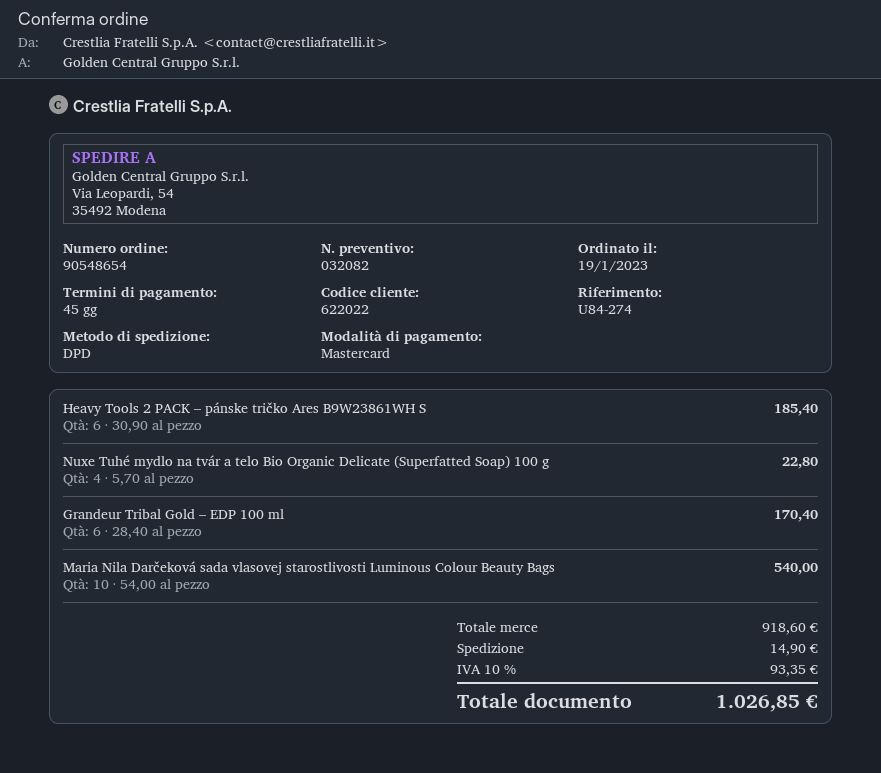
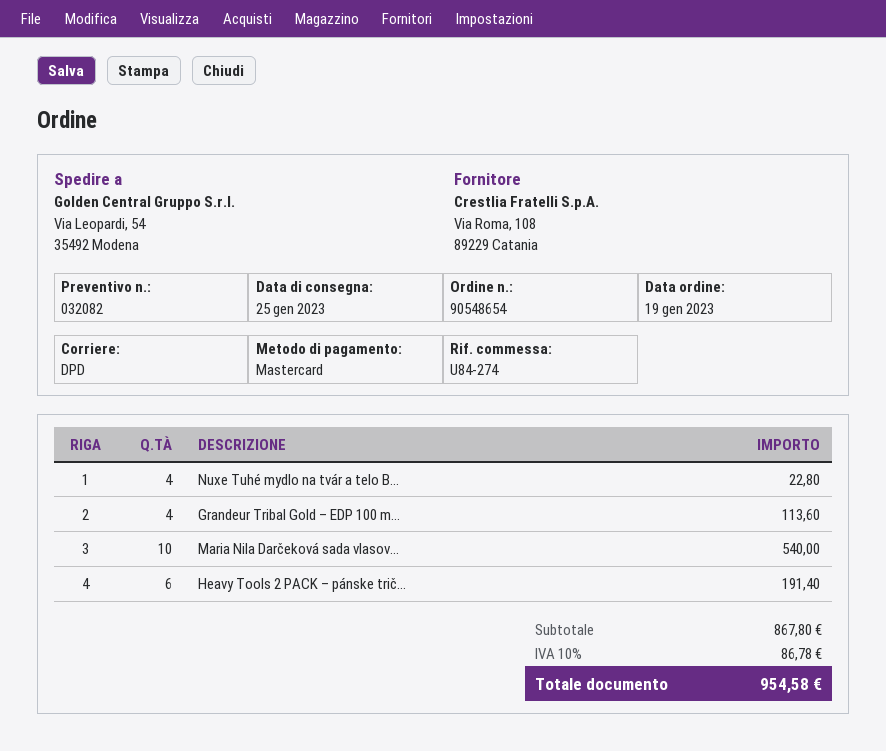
Heavy Tools 2 PACK – pánske tričko Ares B9W23861WH S: 6 for 185.40 -> 6 for 191.40
Grandeur Tribal Gold – EDP 100 ml: 6 for 170.40 -> 4 for 113.60
subtotal: 918.60 -> 867.80
shipping: 14.90 -> none
tax: 10% = 93.35 -> 10% = 86.78
total: 1026.85 -> 954.58

